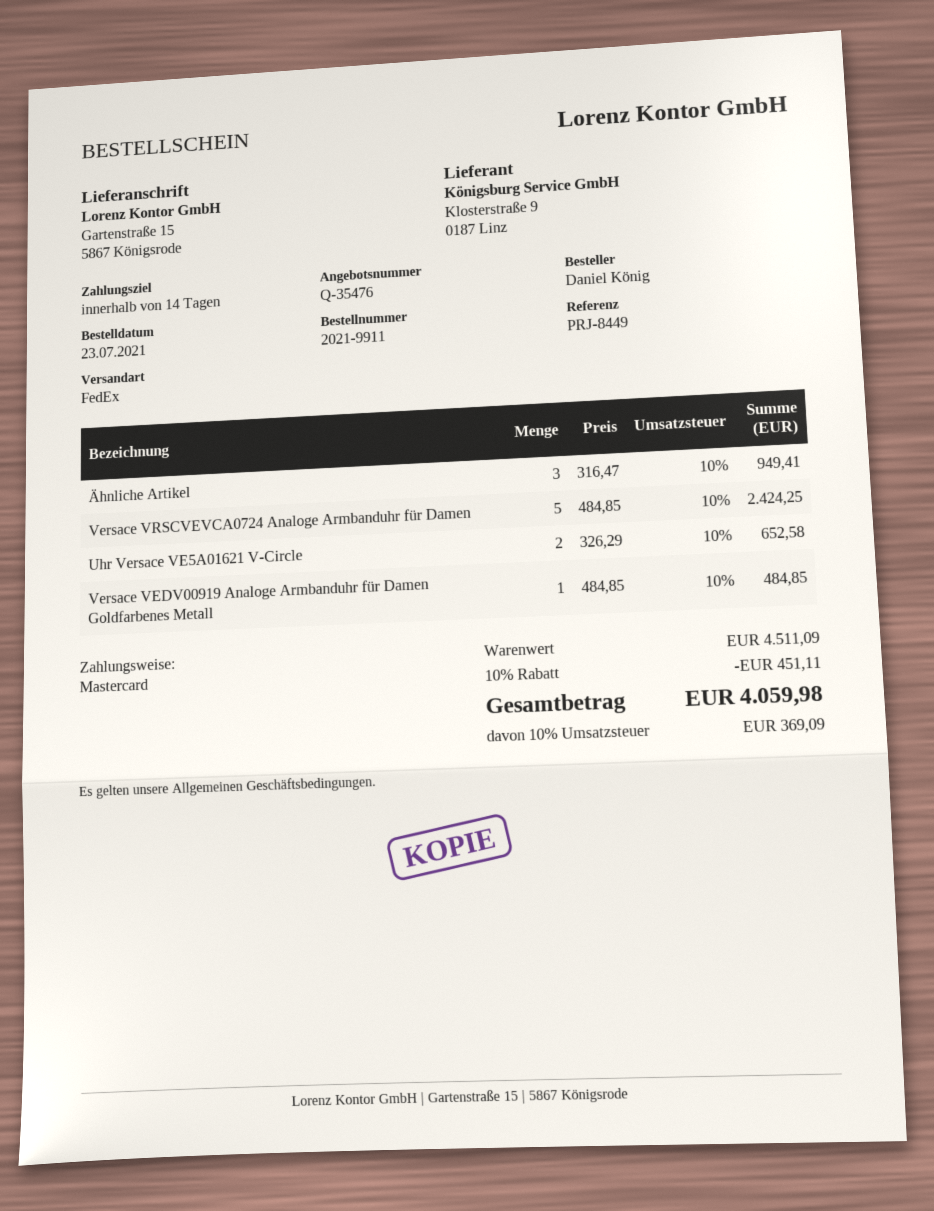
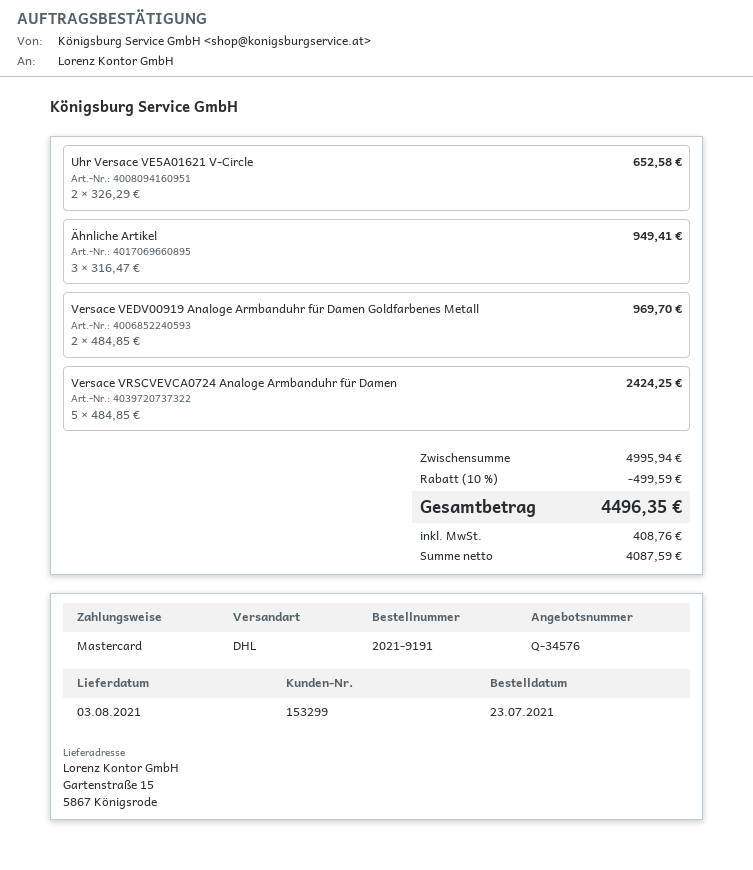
quote number: Q-35476 -> Q-34576
order number: 2021-9911 -> 2021-9191
shipping method: FedEx -> DHL
Versace VEDV00919 Analoge Armbanduhr für Damen Goldfarbenes Metall: 1 x 484.85 = 484.85 -> 2 x 484.85 = 969.70
subtotal: 4511.09 -> 4995.94
discount: 10% = 451.11 -> 10% = 499.59
tax: 369.09 -> 408.76
total: 4059.98 -> 4496.35

